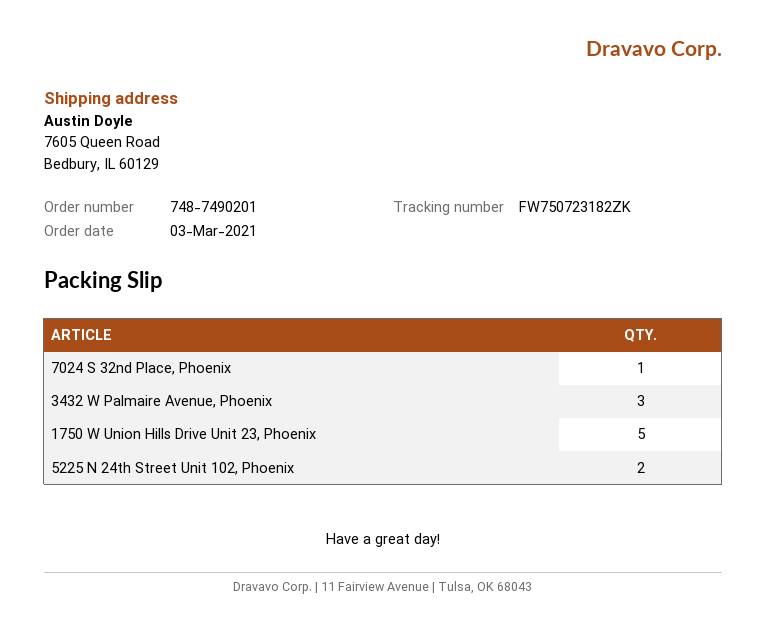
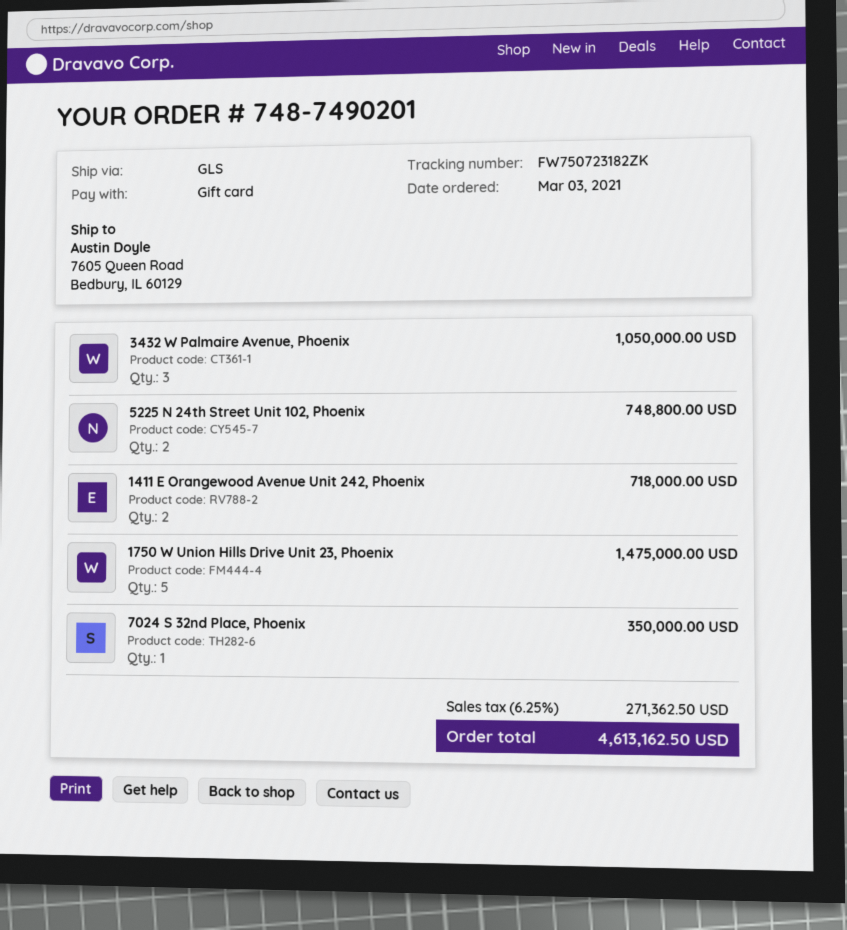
1411 E Orangewood Avenue Unit 242, Phoenix: none -> 2

